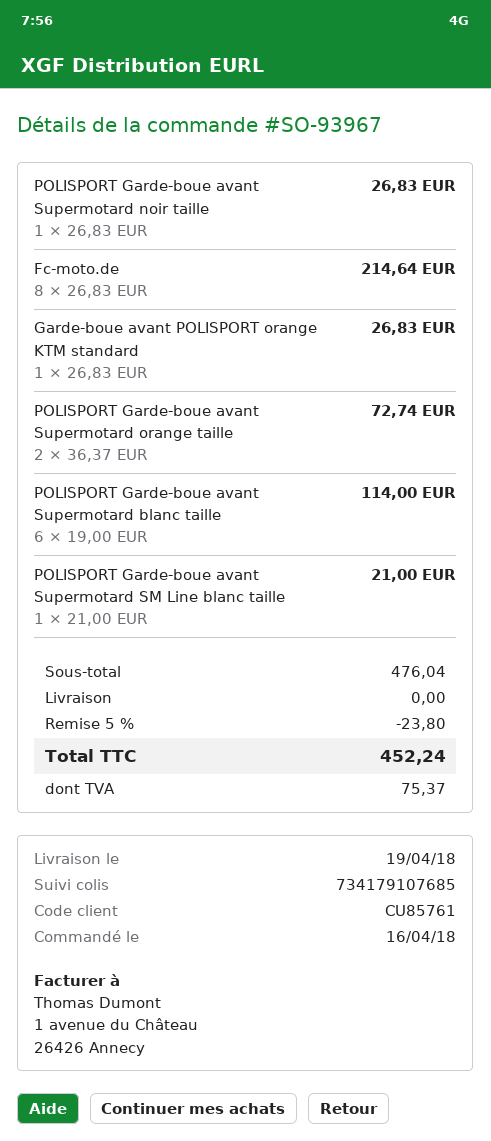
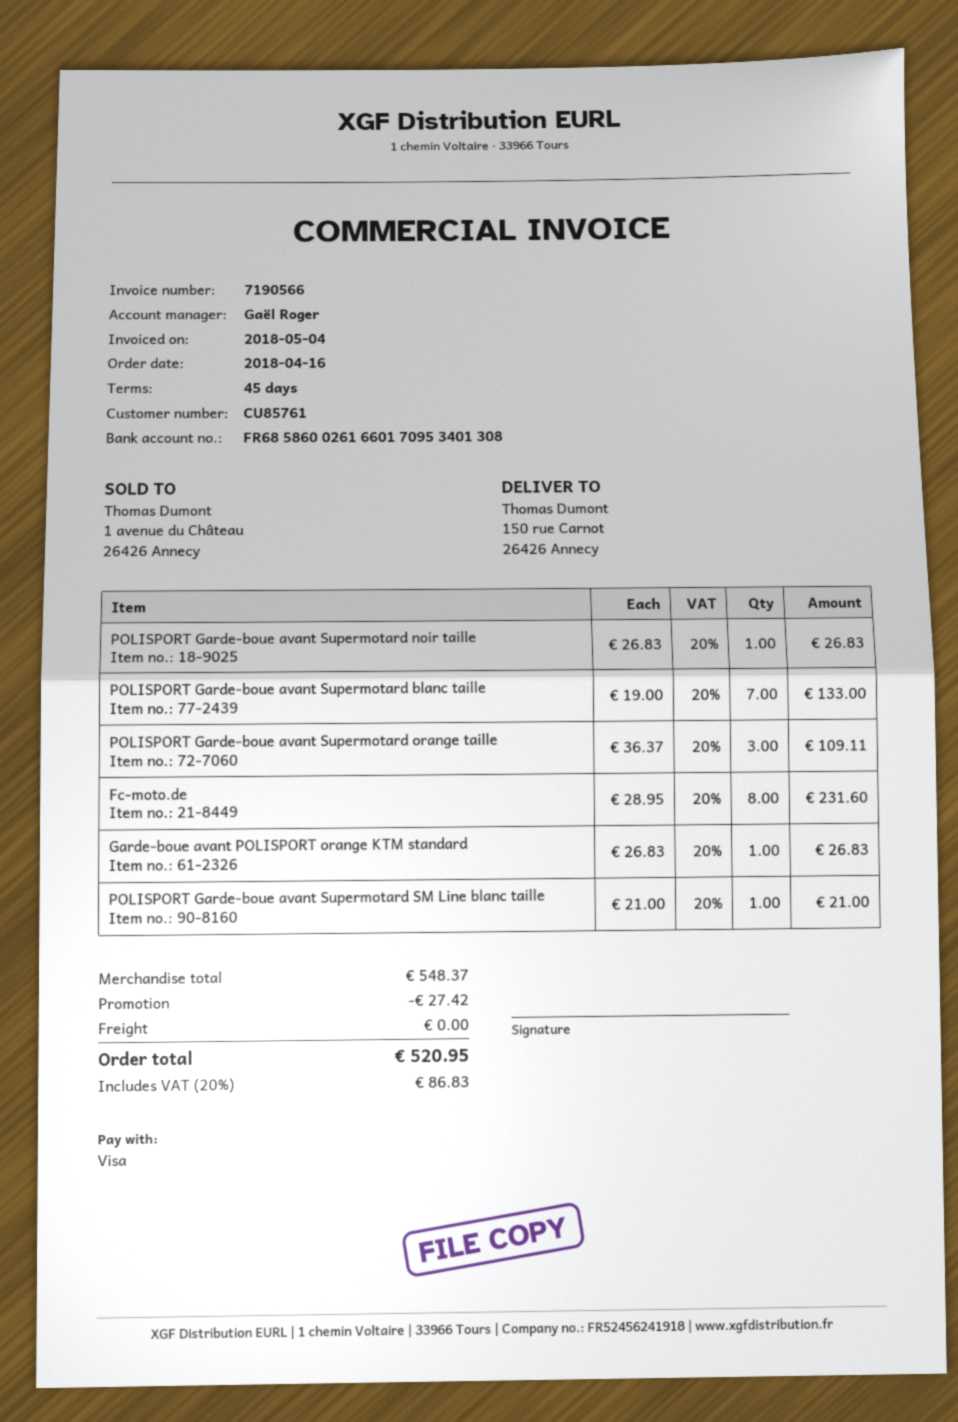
Fc-moto.de: 8 x 26.83 = 214.64 -> 8 x 28.95 = 231.60
POLISPORT Garde-boue avant Supermotard orange taille: 2 x 36.37 = 72.74 -> 3 x 36.37 = 109.11
POLISPORT Garde-boue avant Supermotard blanc taille: 6 x 19.00 = 114.00 -> 7 x 19.00 = 133.00
subtotal: 476.04 -> 548.37
discount: 23.80 -> 27.42
tax: 75.37 -> 86.83
total: 452.24 -> 520.95

